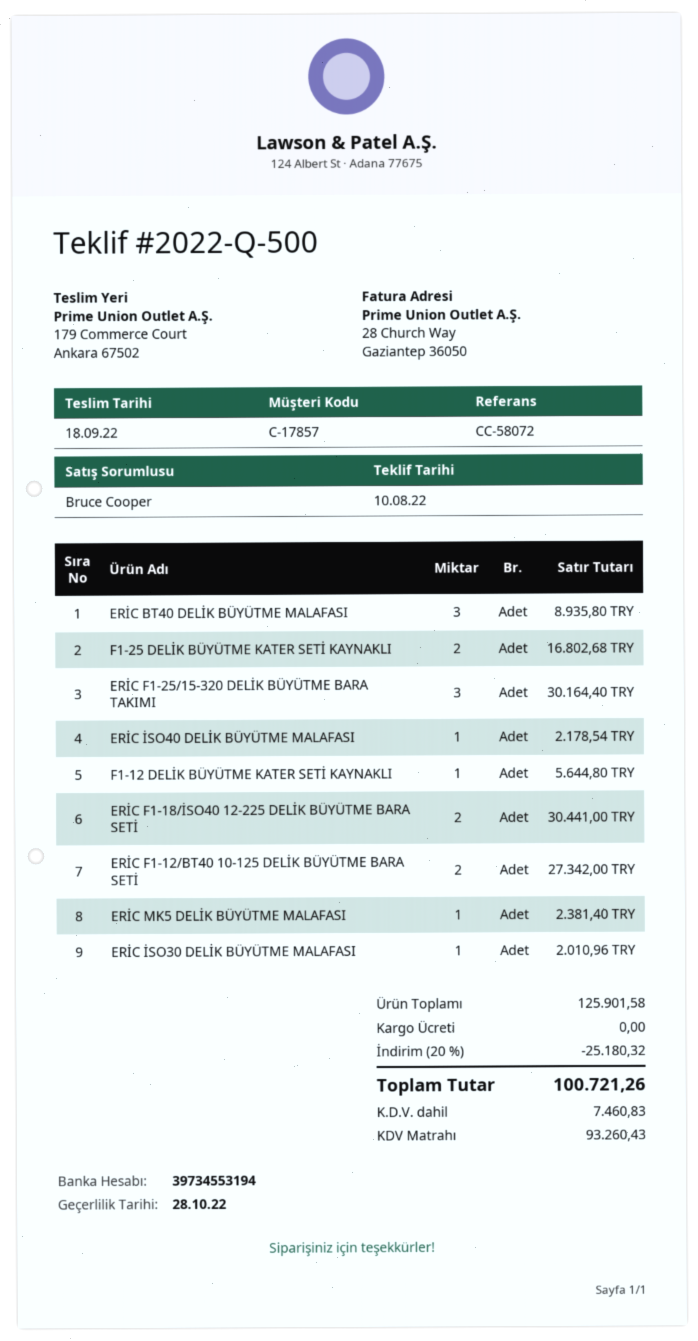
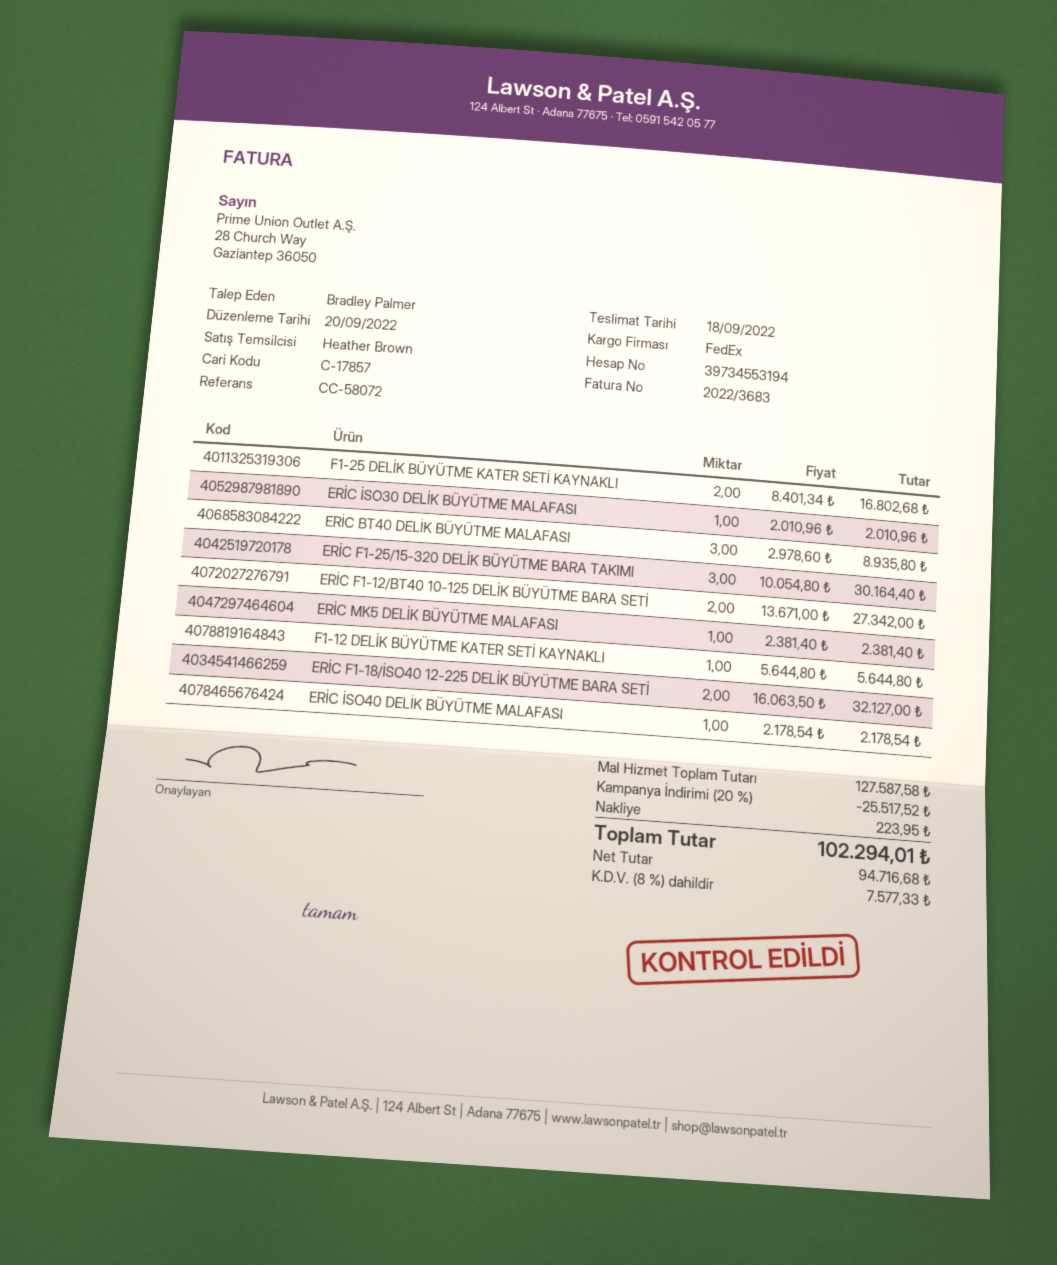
sales rep: Bruce Cooper -> Heather Brown
ERİC F1-18/İSO40 12-225 DELİK BÜYÜTME BARA SETİ: 2 for 30441.00 -> 2 for 32127.00
subtotal: 125901.58 -> 127587.58
discount: 20% = 25180.32 -> 20% = 25517.52
shipping: 0.00 -> 223.95
net: 93260.43 -> 94716.68
tax: 7460.83 -> 7577.33
total: 100721.26 -> 102294.01

